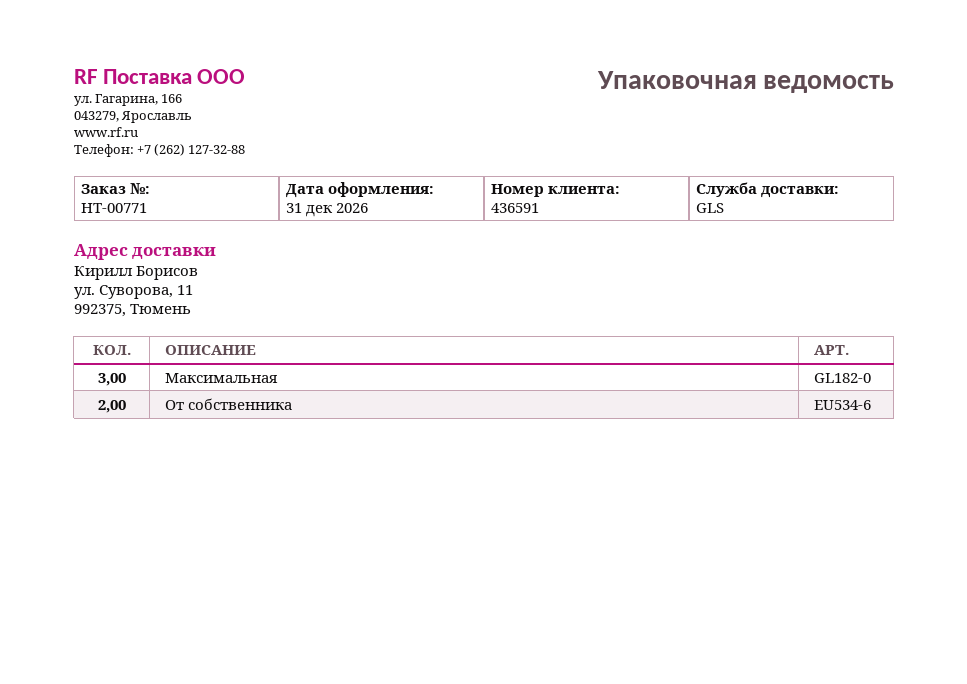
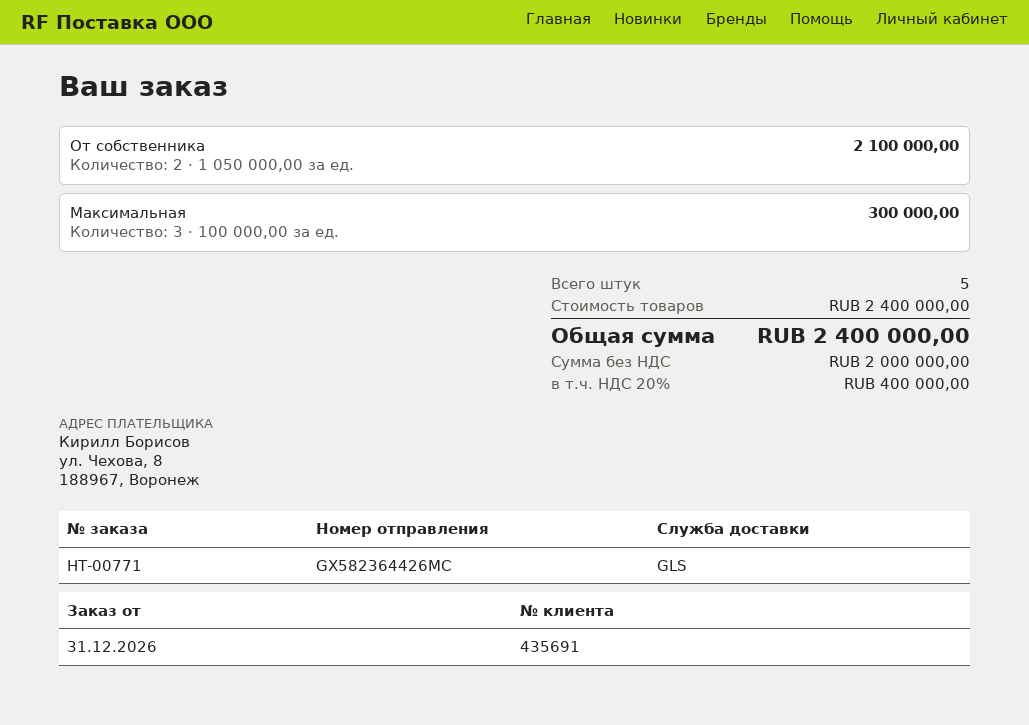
customer number: 436591 -> 435691

